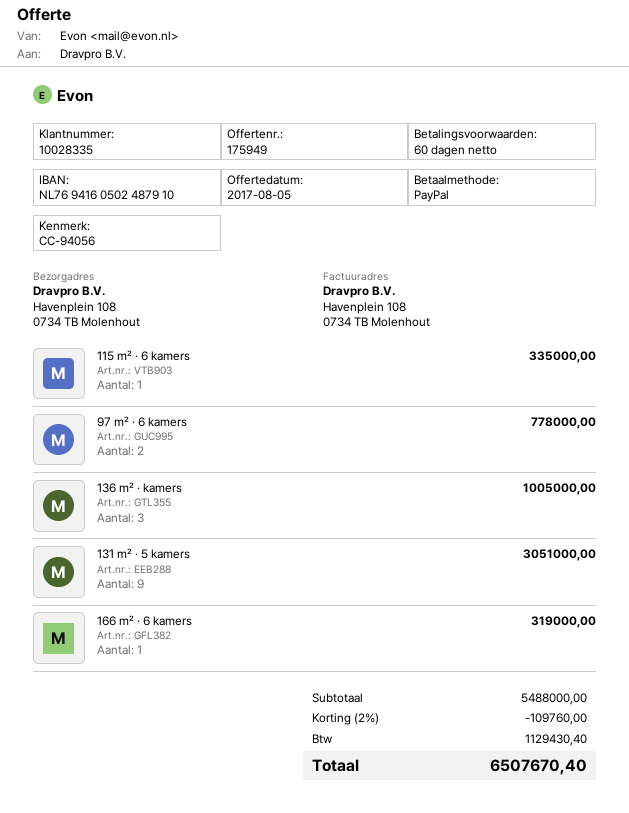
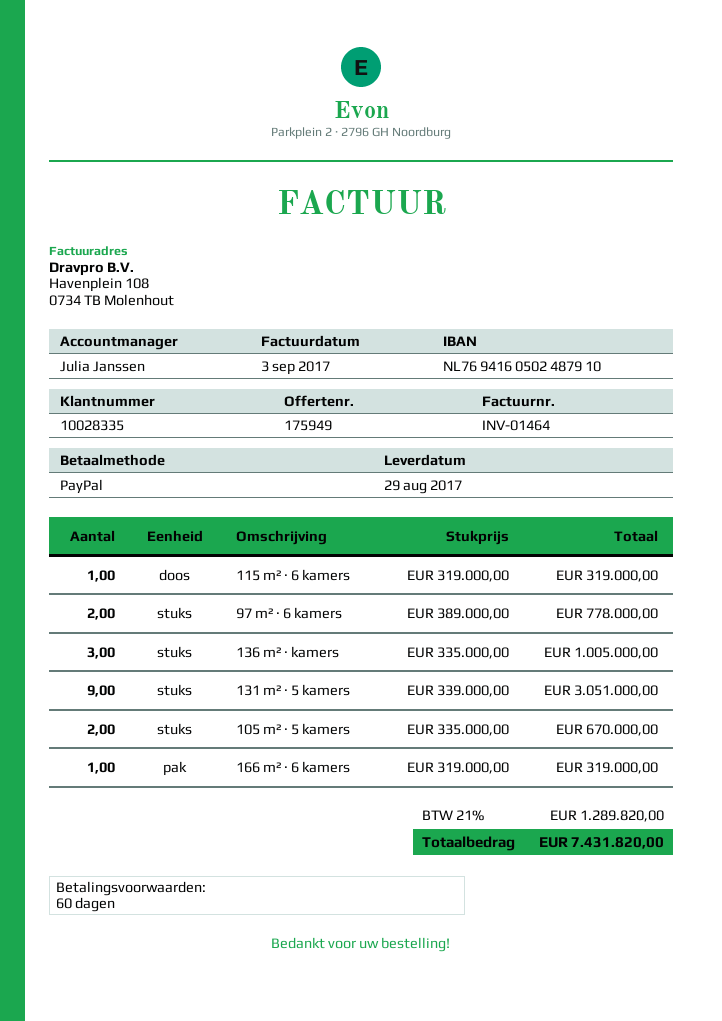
115 m² · 6 kamers: 1 for 335000.00 -> 1 for 319000.00
105 m² · 5 kamers: none -> 2 for 670000.00
discount: 2% = 109760.00 -> none
tax: 1129430.40 -> 1289820.00
total: 6507670.40 -> 7431820.00

